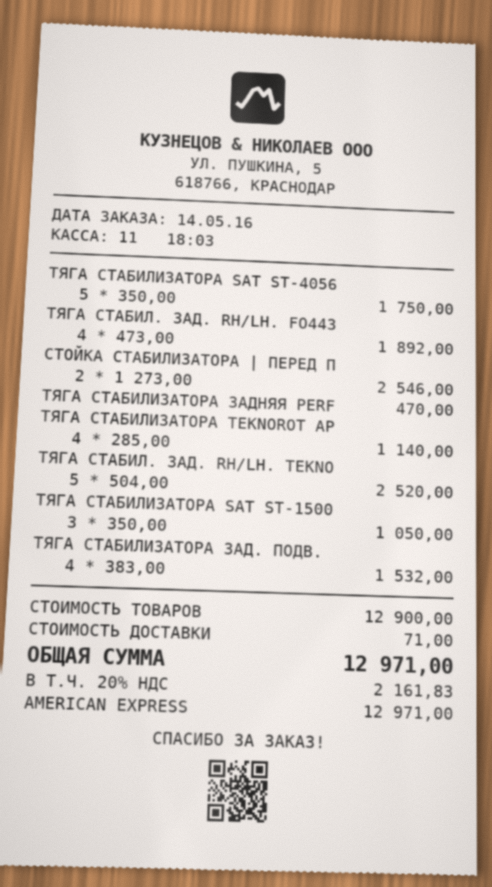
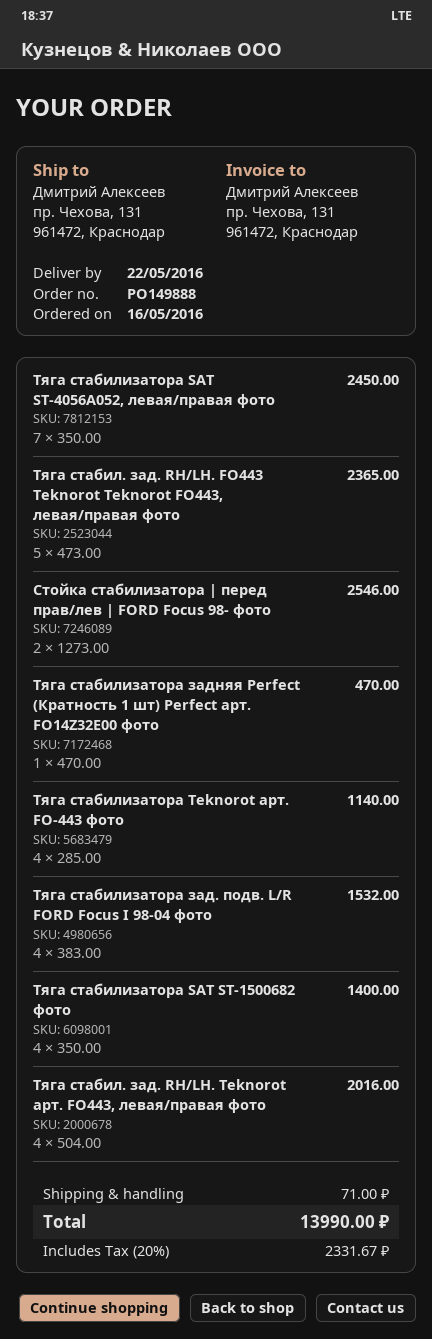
order date: 2016-05-14 -> 2016-05-16
ТЯГА СТАБИЛИЗАТОРА SAT ST-4056: 5 x 350.00 = 1750.00 -> 7 x 350.00 = 2450.00
ТЯГА СТАБИЛ. ЗАД. RH/LH. FO443: 4 x 473.00 = 1892.00 -> 5 x 473.00 = 2365.00
ТЯГА СТАБИЛ. ЗАД. RH/LH. TEKNO: 5 x 504.00 = 2520.00 -> 4 x 504.00 = 2016.00
ТЯГА СТАБИЛИЗАТОРА SAT ST-1500: 3 x 350.00 = 1050.00 -> 4 x 350.00 = 1400.00
tax: 20% = 2161.83 -> 20% = 2331.67
total: 12971.00 -> 13990.00

